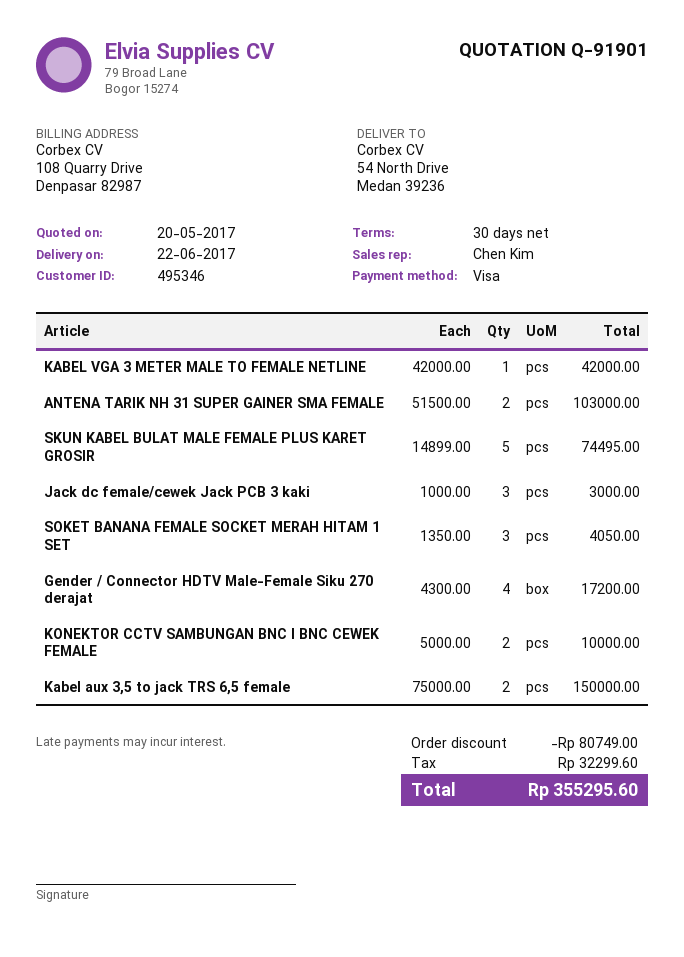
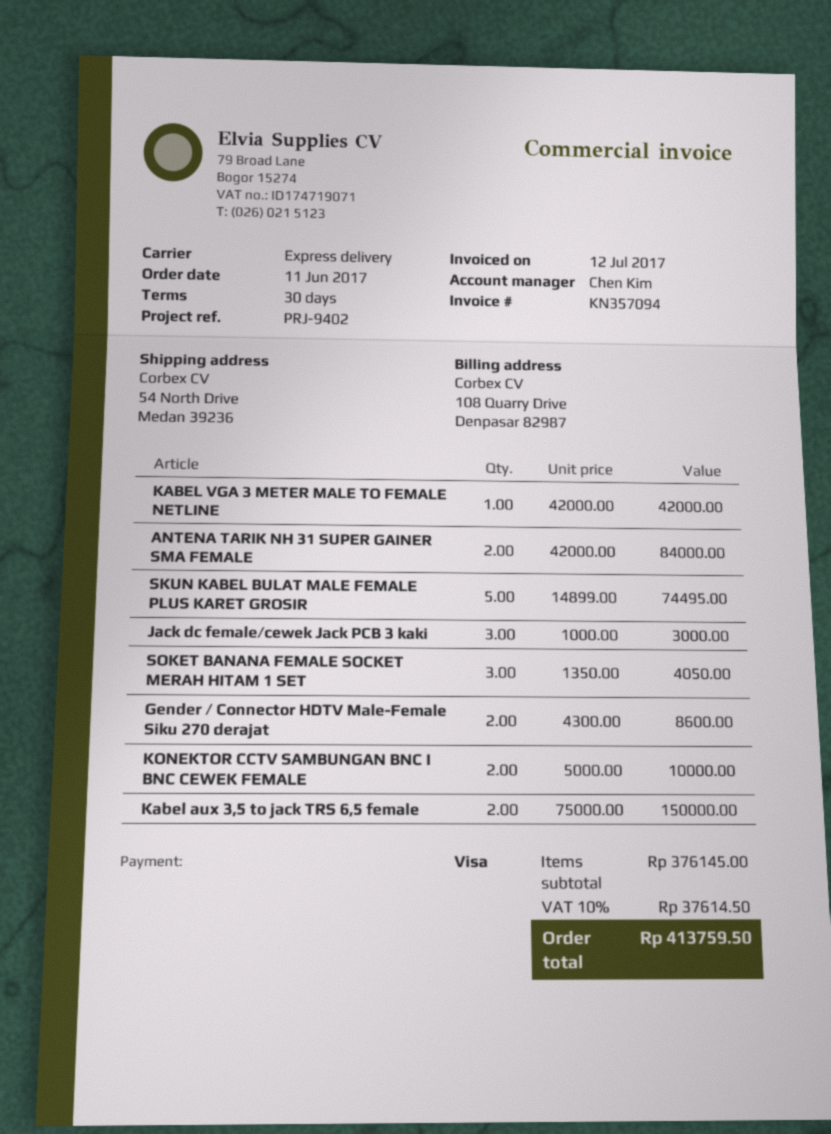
ANTENA TARIK NH 31 SUPER GAINER SMA FEMALE: 2 x 51500.00 = 103000.00 -> 2 x 42000.00 = 84000.00
Gender / Connector HDTV Male-Female Siku 270 derajat: 4 x 4300.00 = 17200.00 -> 2 x 4300.00 = 8600.00
discount: 80749.00 -> none
tax: 32299.60 -> 37614.50
total: 355295.60 -> 413759.50

